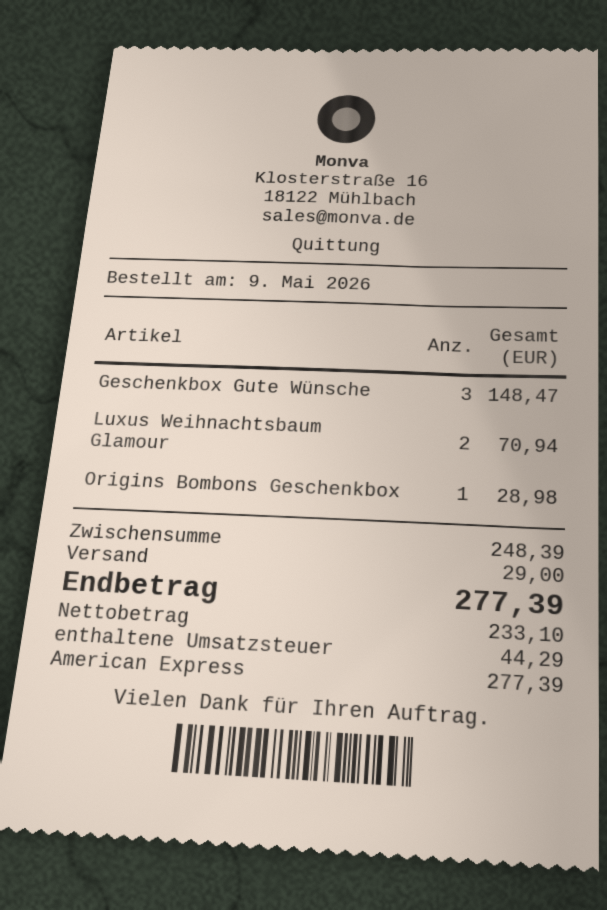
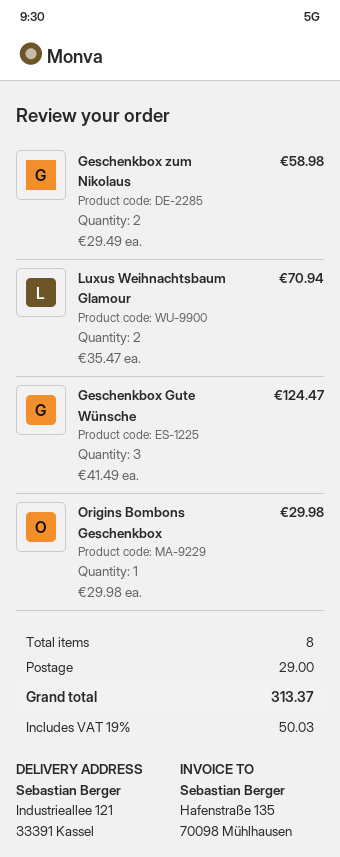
Geschenkbox Gute Wünsche: 3 for 148.47 -> 3 for 124.47
Origins Bombons Geschenkbox: 1 for 28.98 -> 1 for 29.98
Geschenkbox zum Nikolaus: none -> 2 for 58.98
tax: 44.29 -> 50.03
total: 277.39 -> 313.37

